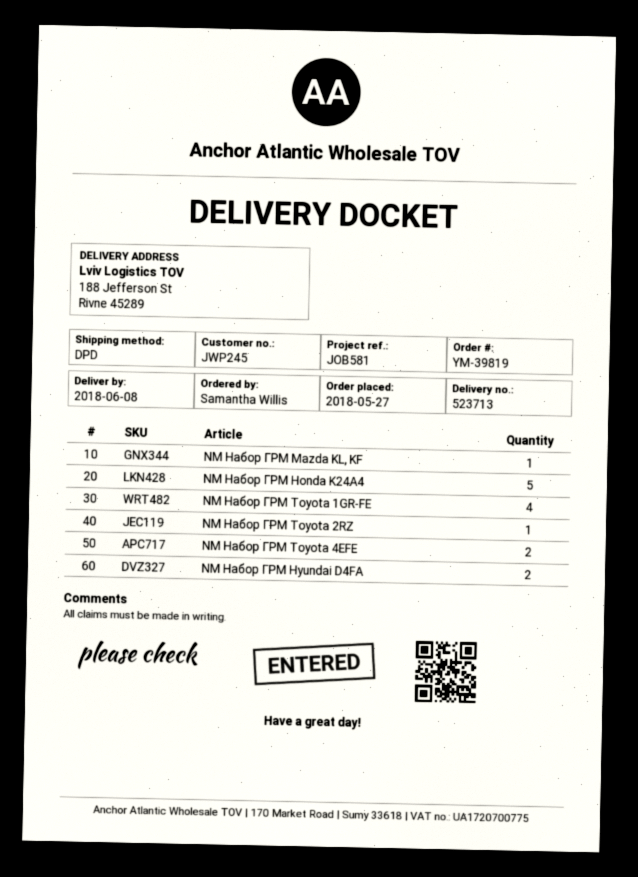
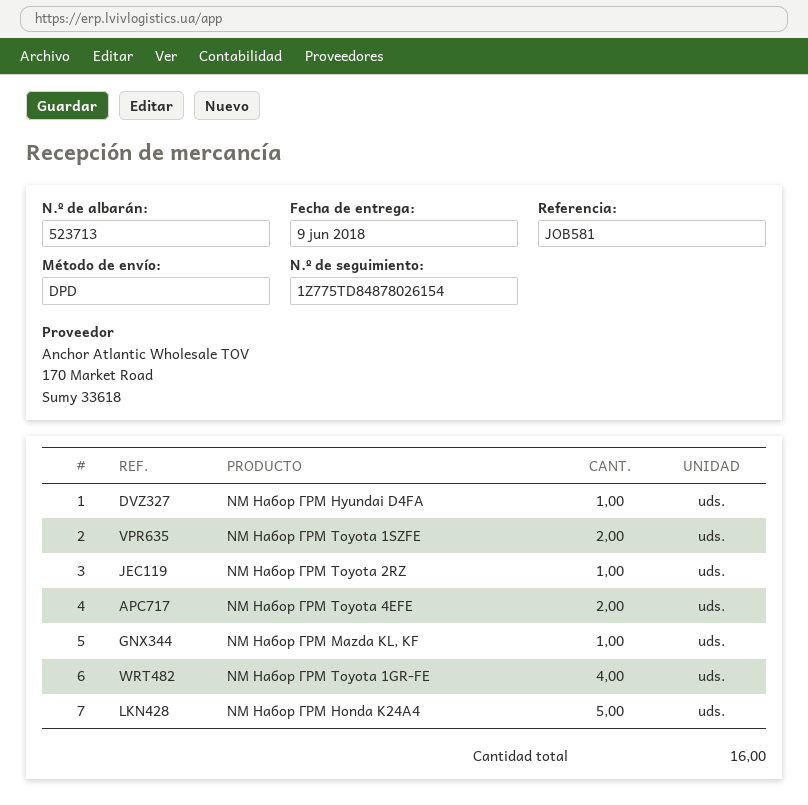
delivery date: 2018-06-08 -> 2018-06-09
NM Набор ГРМ Hyundai D4FA: 2 -> 1
NM Набор ГРМ Toyota 1SZFE: none -> 2

